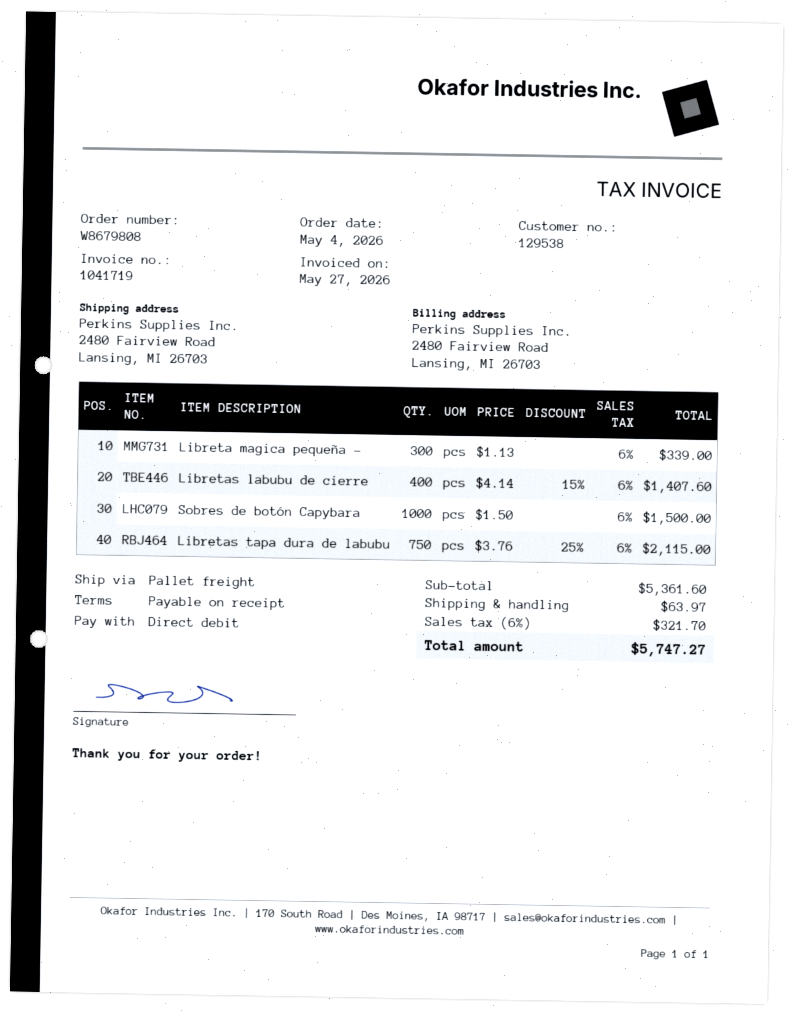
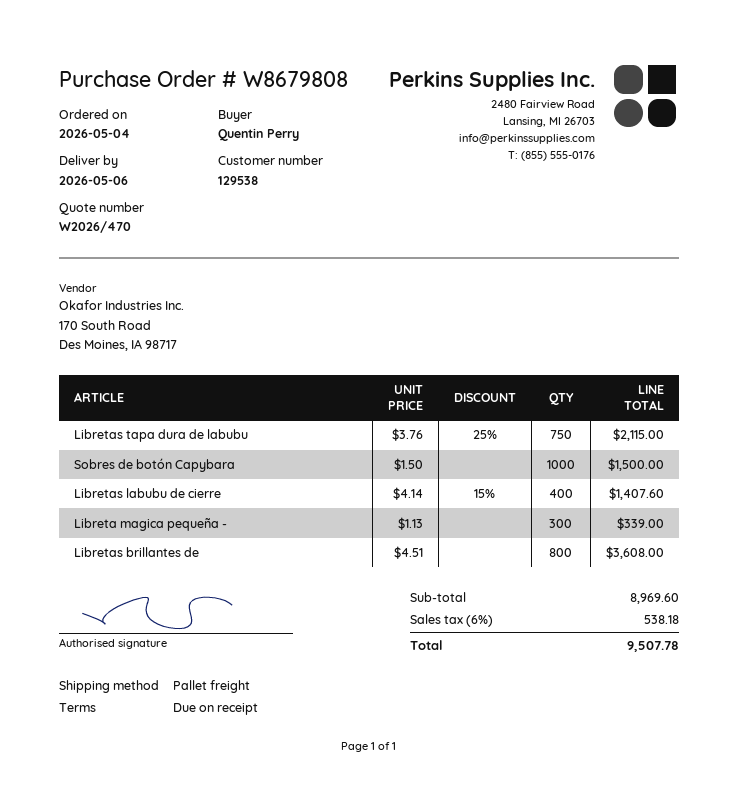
Libretas brillantes de: none -> 800 x 4.51 = 3608.00
subtotal: 5361.60 -> 8969.60
shipping: 63.97 -> none
tax: 6% = 321.70 -> 6% = 538.18
total: 5747.27 -> 9507.78

